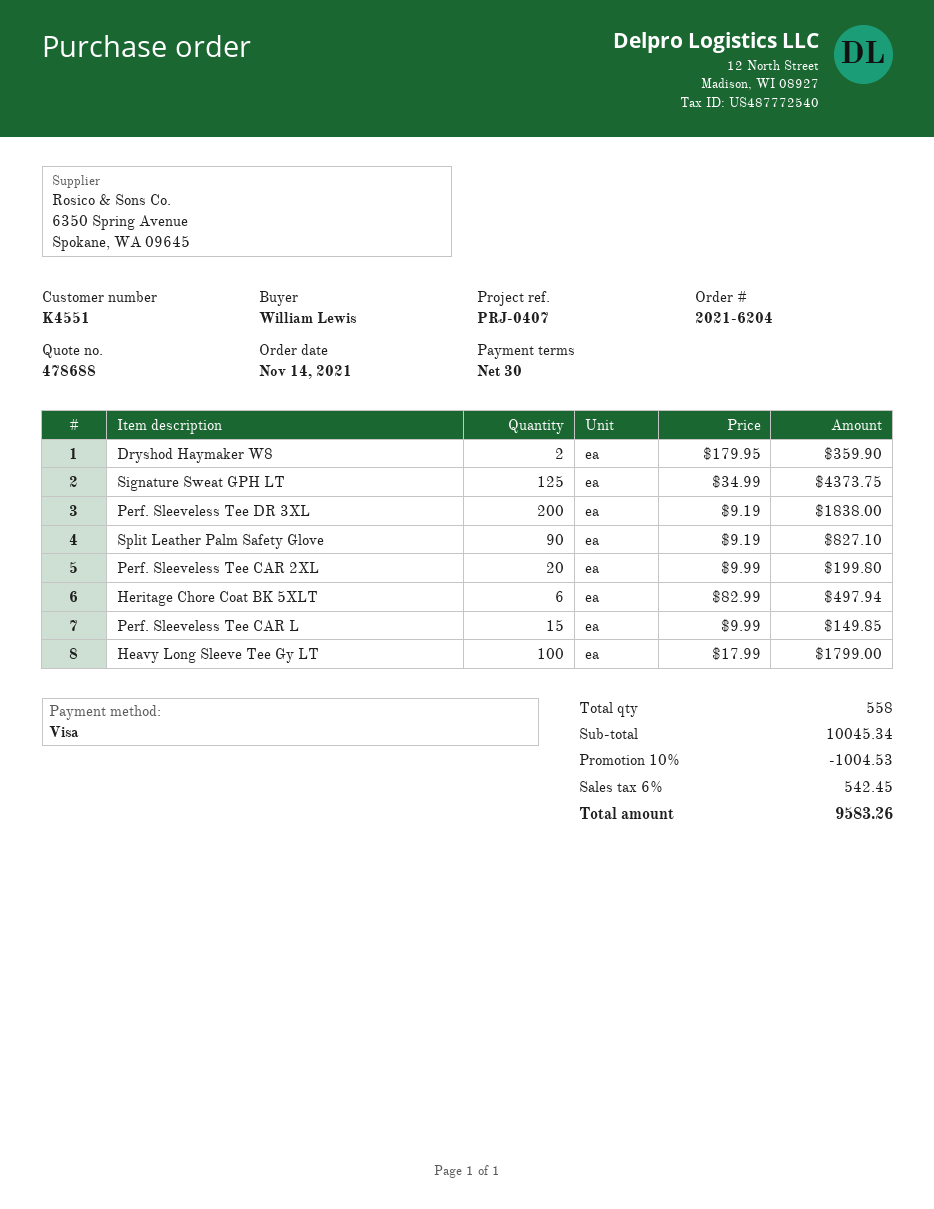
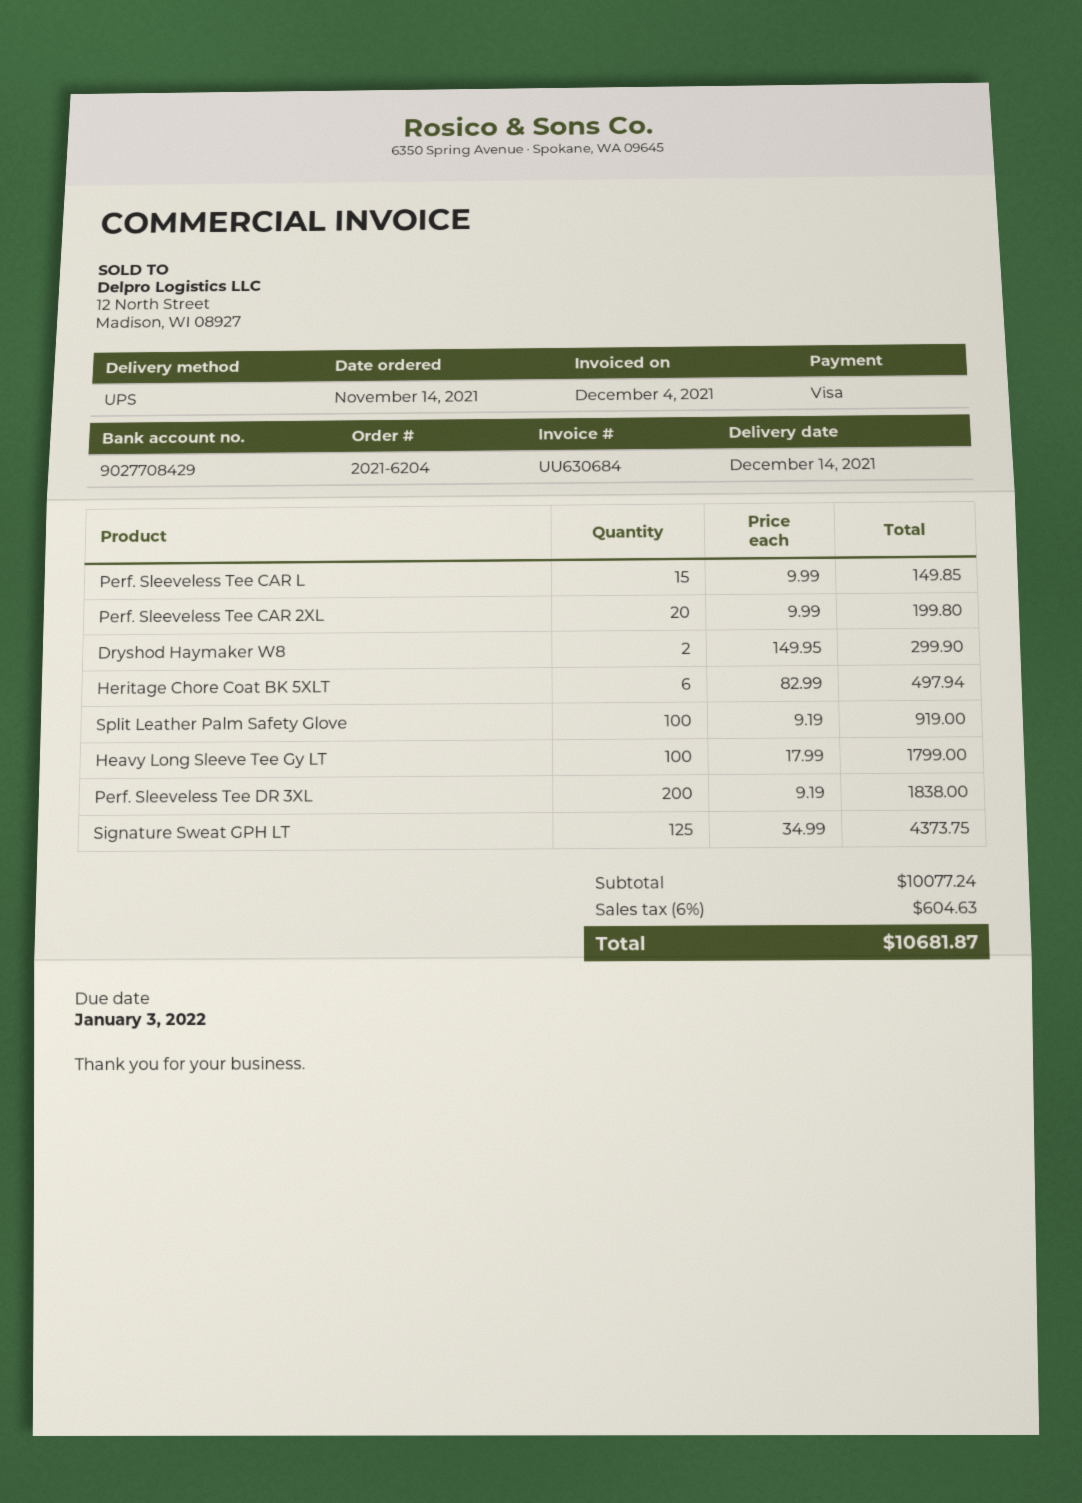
Dryshod Haymaker W8: 2 x 179.95 = 359.90 -> 2 x 149.95 = 299.90
Split Leather Palm Safety Glove: 90 x 9.19 = 827.10 -> 100 x 9.19 = 919.00
subtotal: 10045.34 -> 10077.24
discount: 10% = 1004.53 -> none
tax: 6% = 542.45 -> 6% = 604.63
total: 9583.26 -> 10681.87

